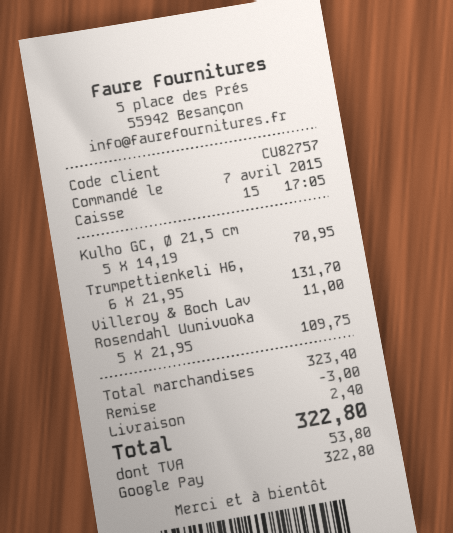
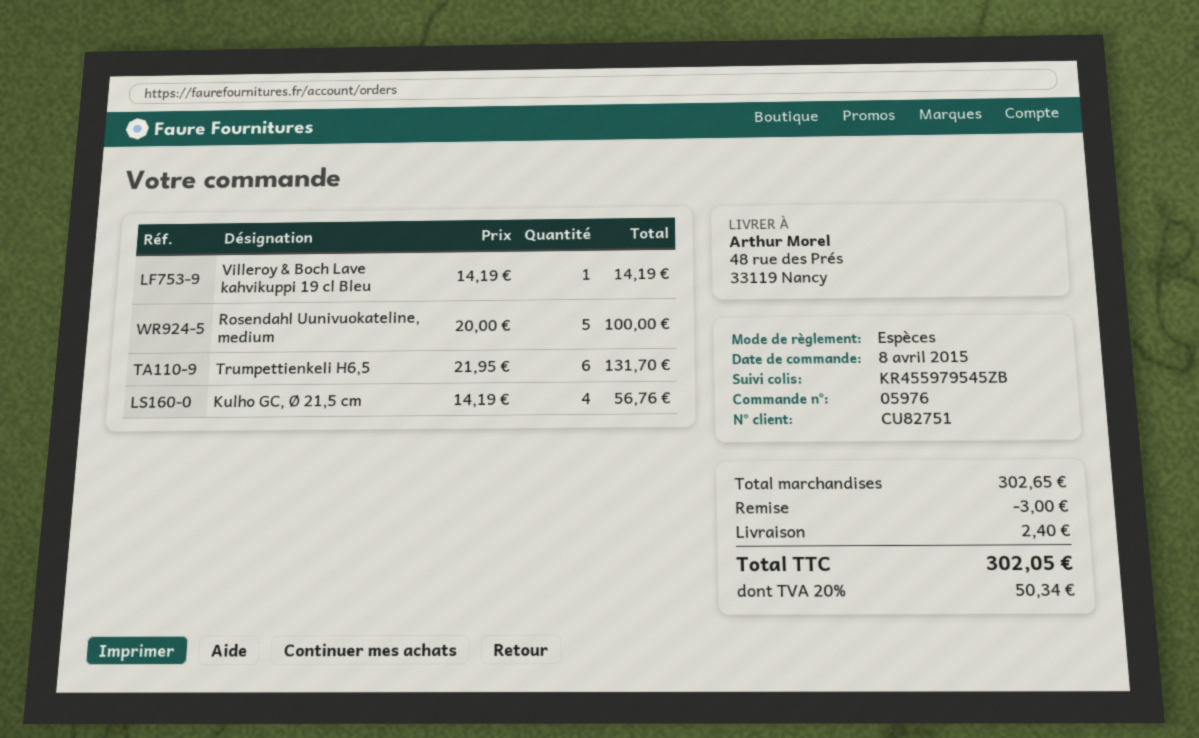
order date: 2015-04-07 -> 2015-04-08
customer number: CU82757 -> CU82751
payment method: Google Pay -> cash
Kulho GC, Ø 21,5 cm: 5 x 14.19 = 70.95 -> 4 x 14.19 = 56.76
Villeroy & Boch Lav: 1 x 11.00 = 11.00 -> 1 x 14.19 = 14.19
Rosendahl Uunivuoka: 5 x 21.95 = 109.75 -> 5 x 20.00 = 100.00
subtotal: 323.40 -> 302.65
tax: 53.80 -> 50.34
total: 322.80 -> 302.05

